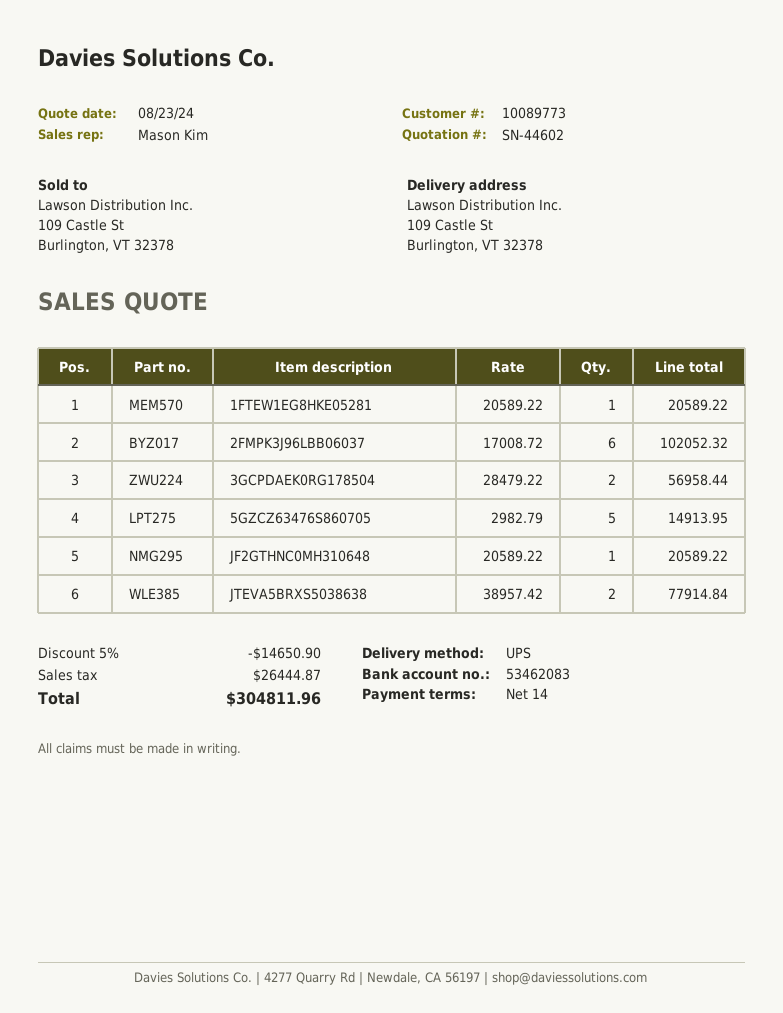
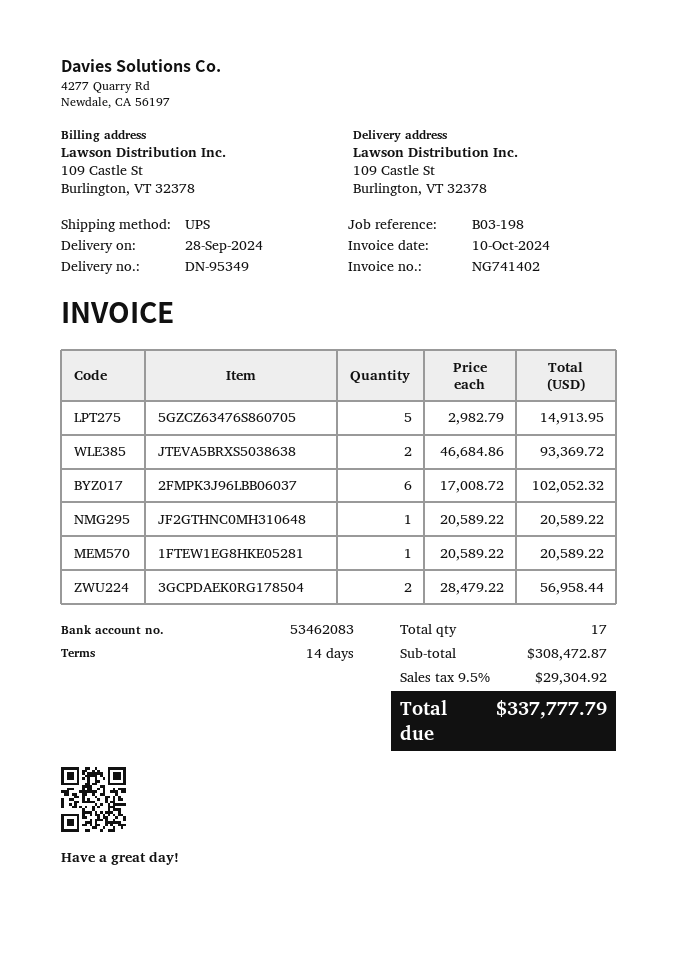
JTEVA5BRXS5038638: 2 x 38957.42 = 77914.84 -> 2 x 46684.86 = 93369.72
discount: 5% = 14650.90 -> none
tax: 26444.87 -> 29304.92
total: 304811.96 -> 337777.79

